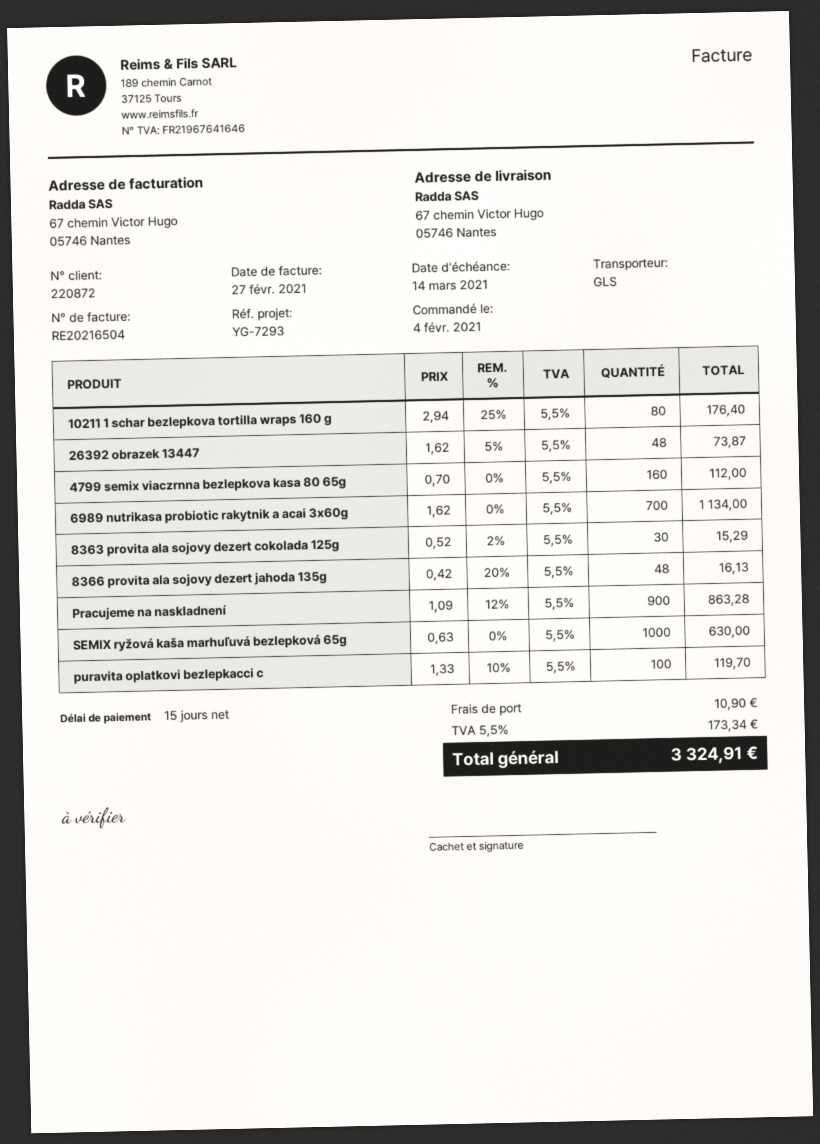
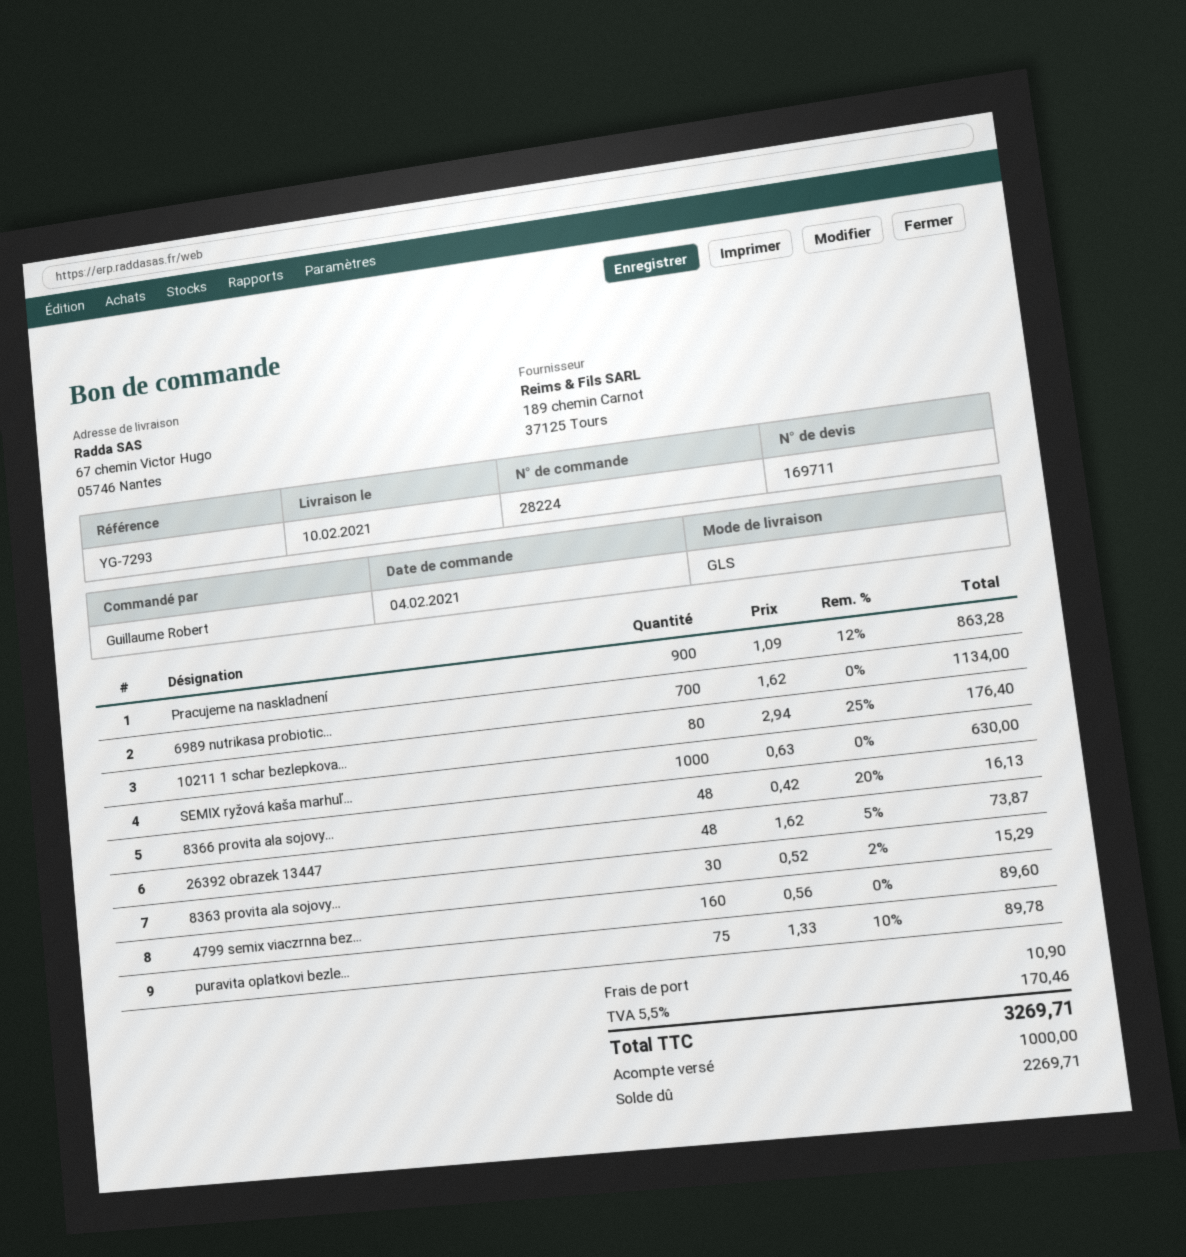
4799 semix viaczrnna bezlepkova kasa 80 65g: 160 x 0.70 = 112.00 -> 160 x 0.56 = 89.60
puravita oplatkovi bezlepkacci c: 100 x 1.33 - 10% = 119.70 -> 75 x 1.33 - 10% = 89.78
tax: 5.5% = 173.34 -> 5.5% = 170.46
total: 3324.91 -> 3269.71

